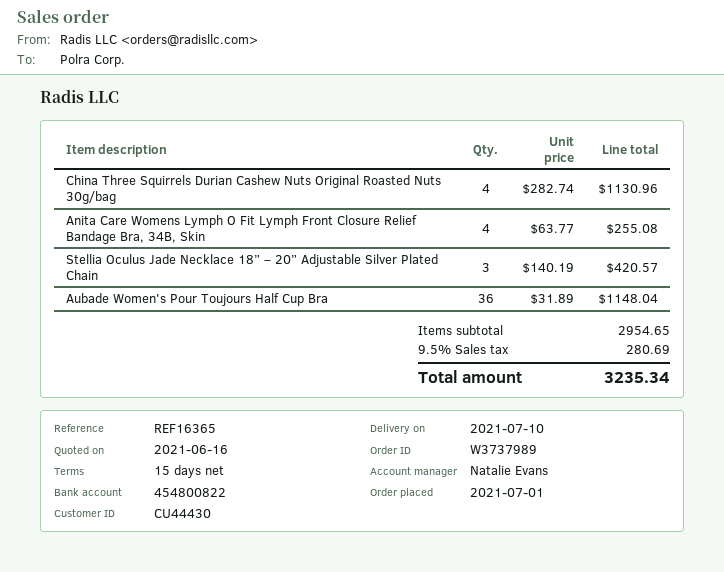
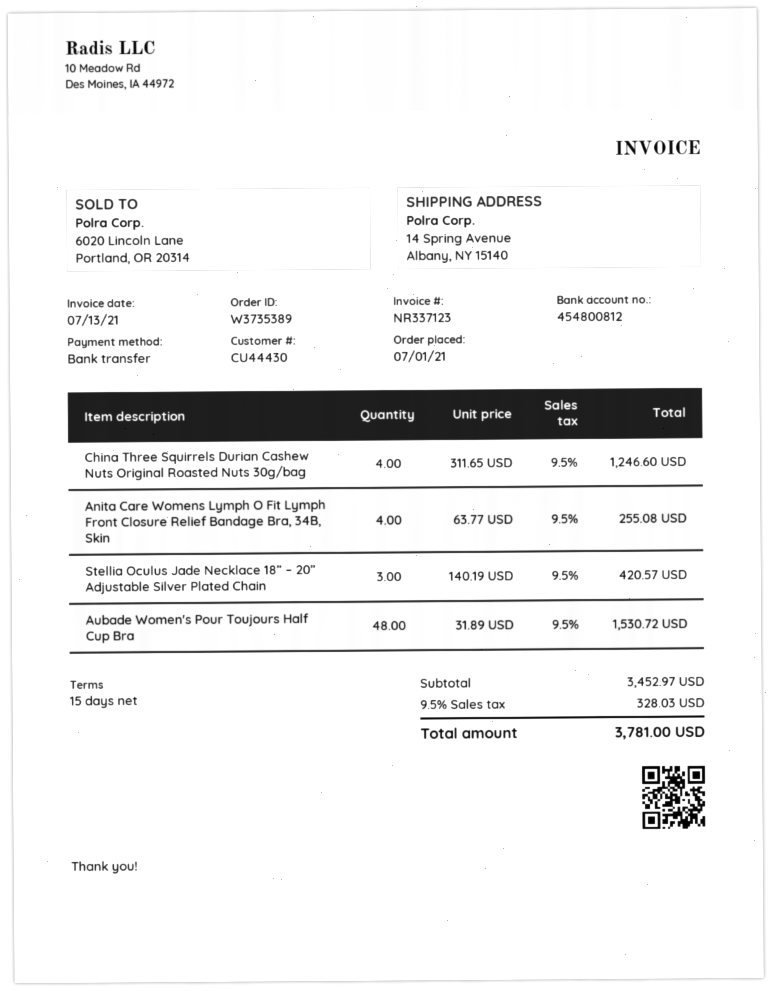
order number: W3737989 -> W3735389
bank account: 454800822 -> 454800812
China Three Squirrels Durian Cashew Nuts Original Roasted Nuts 30g/bag: 4 x 282.74 = 1130.96 -> 4 x 311.65 = 1246.60
Aubade Women's Pour Toujours Half Cup Bra: 36 x 31.89 = 1148.04 -> 48 x 31.89 = 1530.72
subtotal: 2954.65 -> 3452.97
tax: 9.5% = 280.69 -> 9.5% = 328.03
total: 3235.34 -> 3781.00

